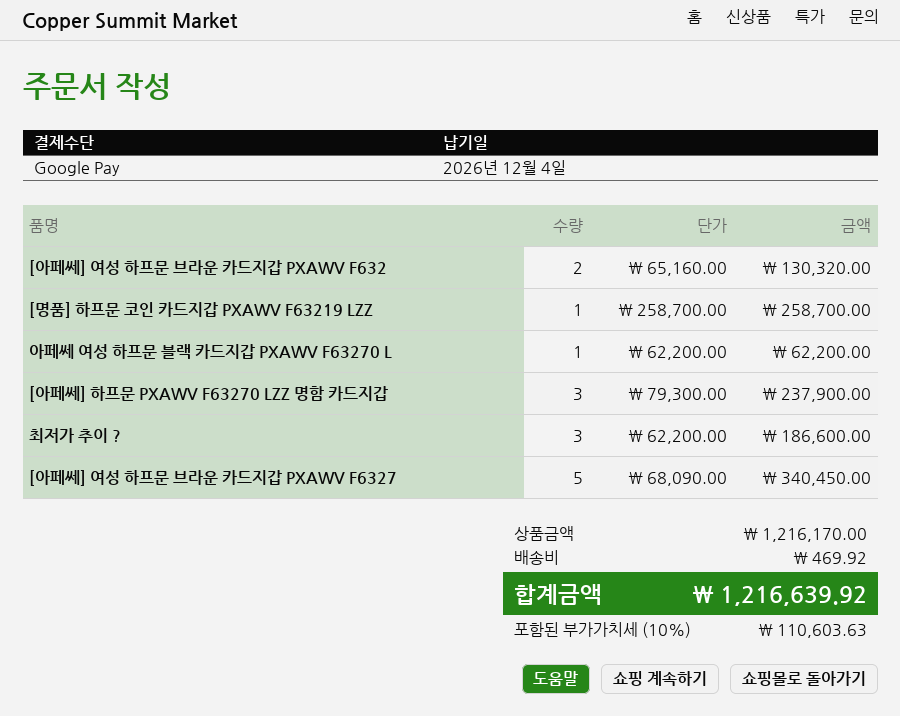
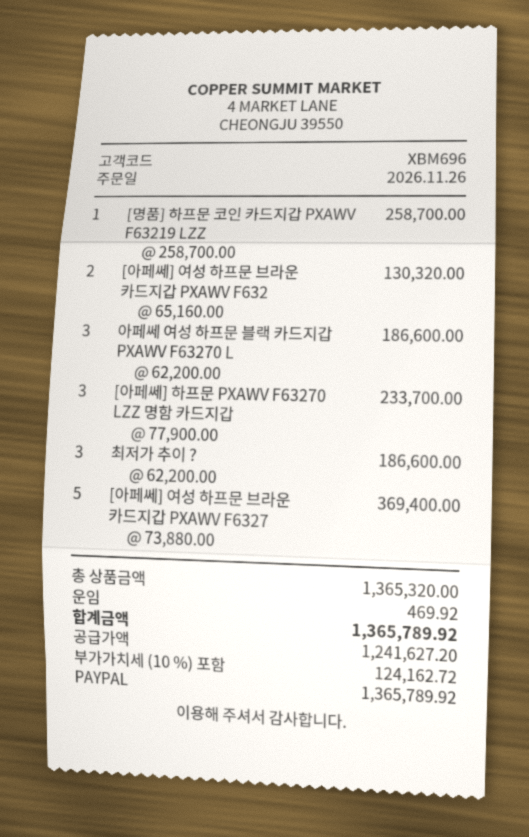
payment method: Google Pay -> PayPal
아페쎄 여성 하프문 블랙 카드지갑 PXAWV F63270 L: 1 x 62200.00 = 62200.00 -> 3 x 62200.00 = 186600.00
[아페쎄] 하프문 PXAWV F63270 LZZ 명함 카드지갑: 3 x 79300.00 = 237900.00 -> 3 x 77900.00 = 233700.00
[아페쎄] 여성 하프문 브라운 카드지갑 PXAWV F6327: 5 x 68090.00 = 340450.00 -> 5 x 73880.00 = 369400.00
subtotal: 1216170.00 -> 1365320.00
tax: 10% = 110603.63 -> 10% = 124162.72
total: 1216639.92 -> 1365789.92

